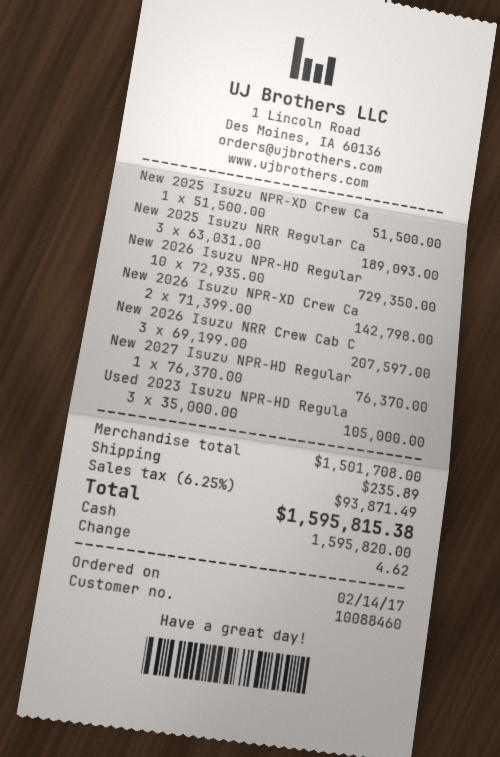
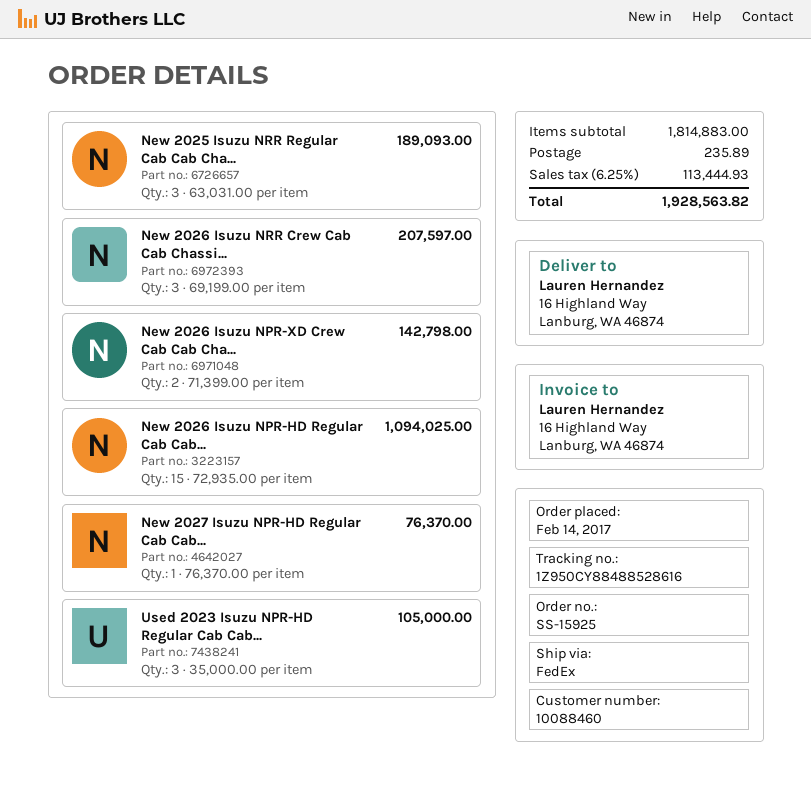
New 2025 Isuzu NPR-XD Crew Ca: 1 x 51500.00 = 51500.00 -> none
New 2026 Isuzu NPR-HD Regular: 10 x 72935.00 = 729350.00 -> 15 x 72935.00 = 1094025.00
subtotal: 1501708.00 -> 1814883.00
tax: 6.25% = 93871.49 -> 6.25% = 113444.93
total: 1595815.38 -> 1928563.82

